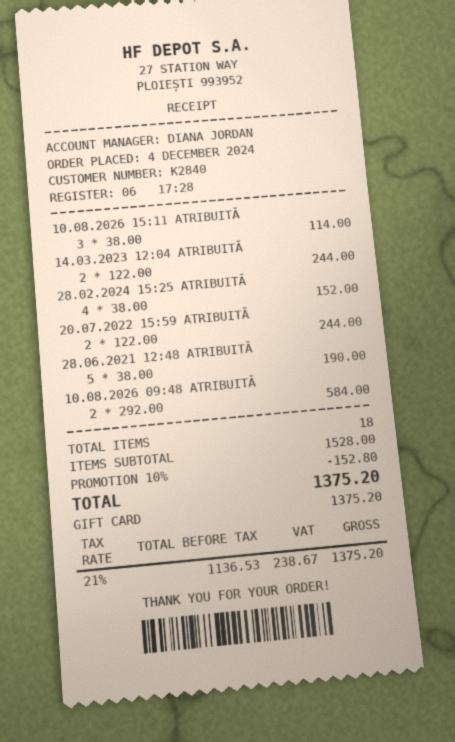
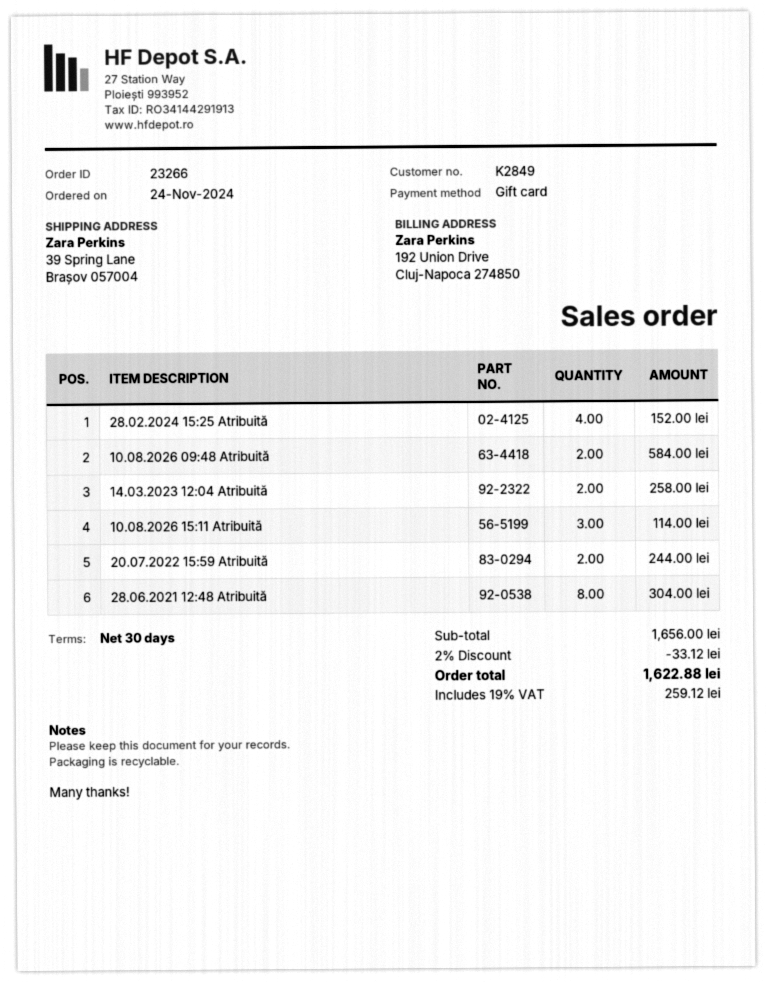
order date: 2024-12-04 -> 2024-11-24
customer number: K2840 -> K2849
14.03.2023 12:04 ATRIBUITĂ: 2 for 244.00 -> 2 for 258.00
28.06.2021 12:48 ATRIBUITĂ: 5 for 190.00 -> 8 for 304.00
subtotal: 1528.00 -> 1656.00
discount: 10% = 152.80 -> 2% = 33.12
tax: 21% = 238.67 -> 19% = 259.12
total: 1375.20 -> 1622.88

